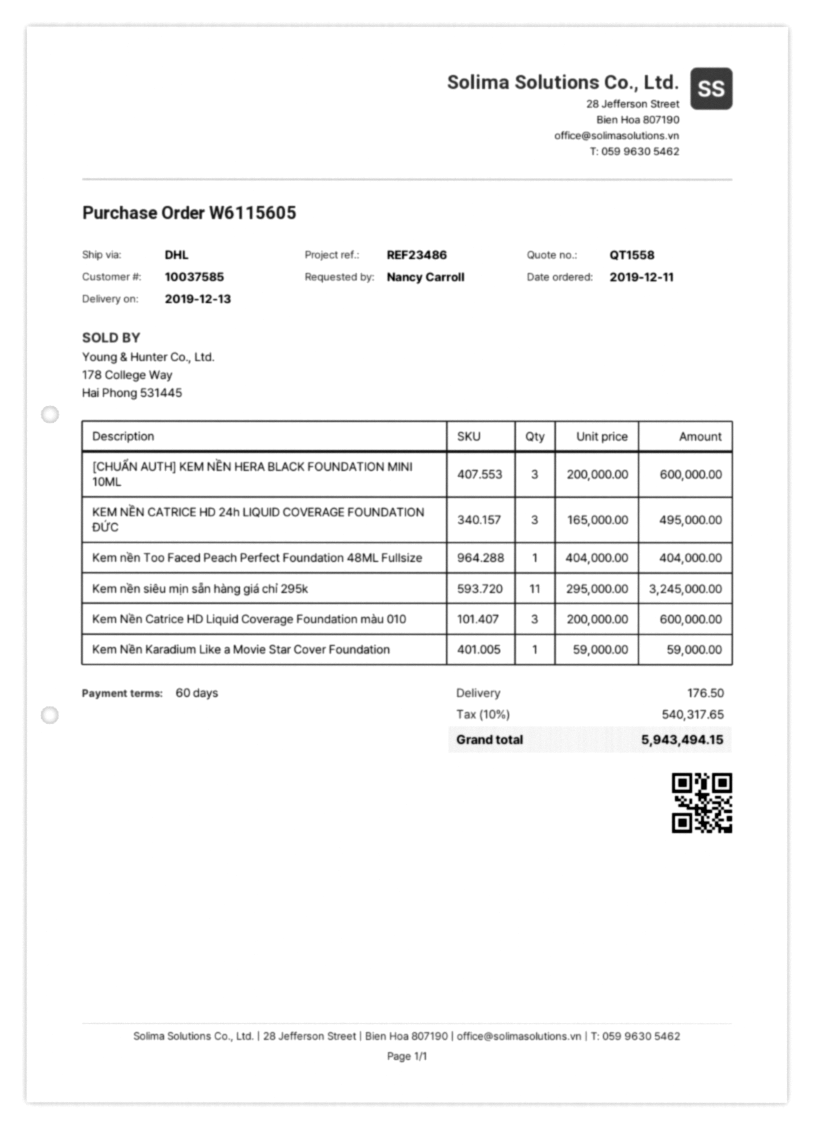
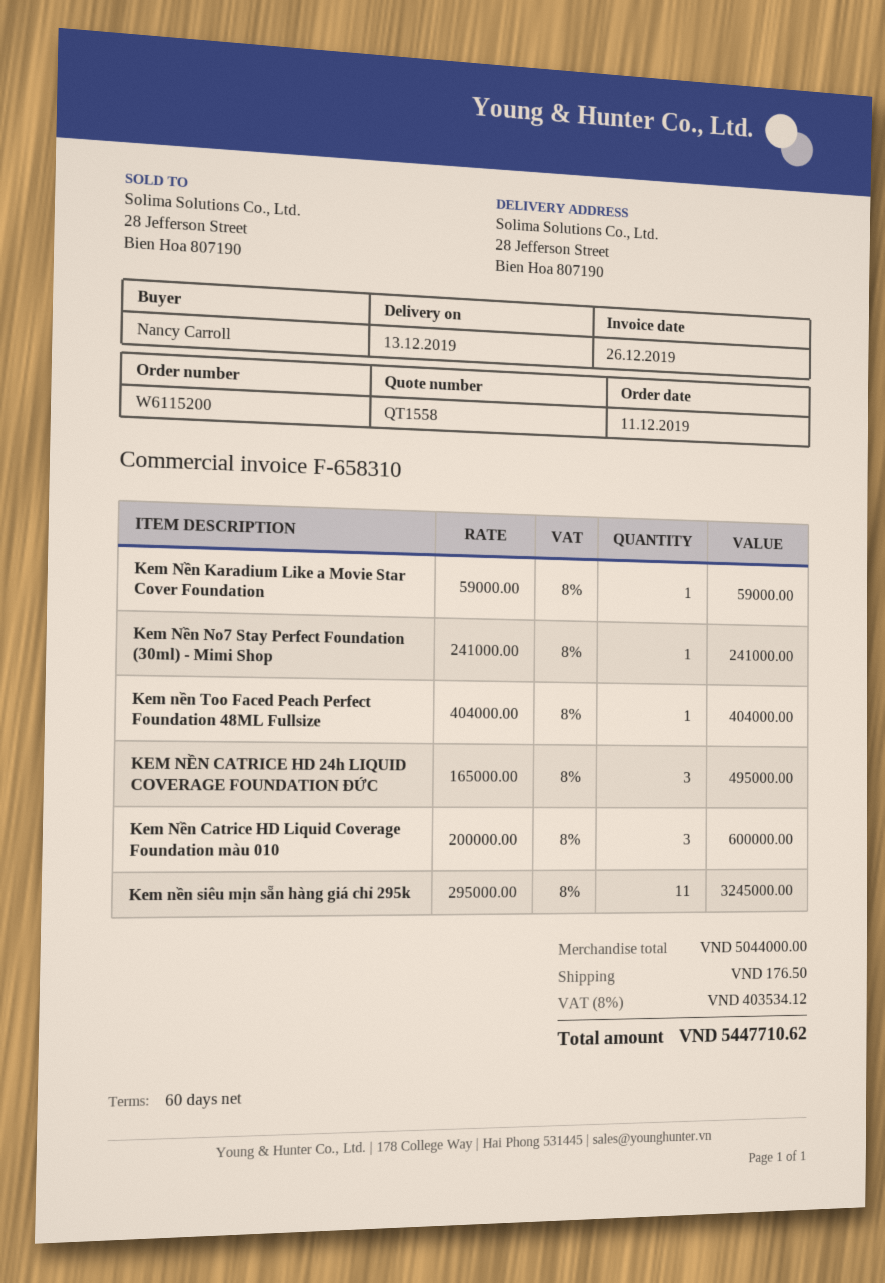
order number: W6115605 -> W6115200
[CHUẨN AUTH] KEM NỀN HERA BLACK FOUNDATION MINI 10ML: 3 x 200000.00 = 600000.00 -> none
Kem Nền No7 Stay Perfect Foundation (30ml) - Mimi Shop: none -> 1 x 241000.00 = 241000.00
tax: 10% = 540317.65 -> 8% = 403534.12
total: 5943494.15 -> 5447710.62

